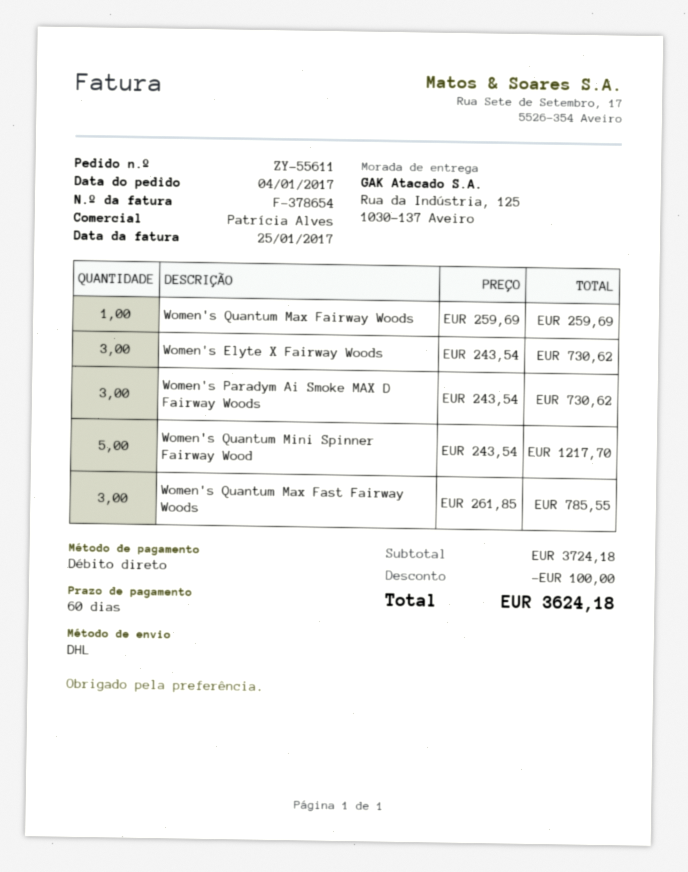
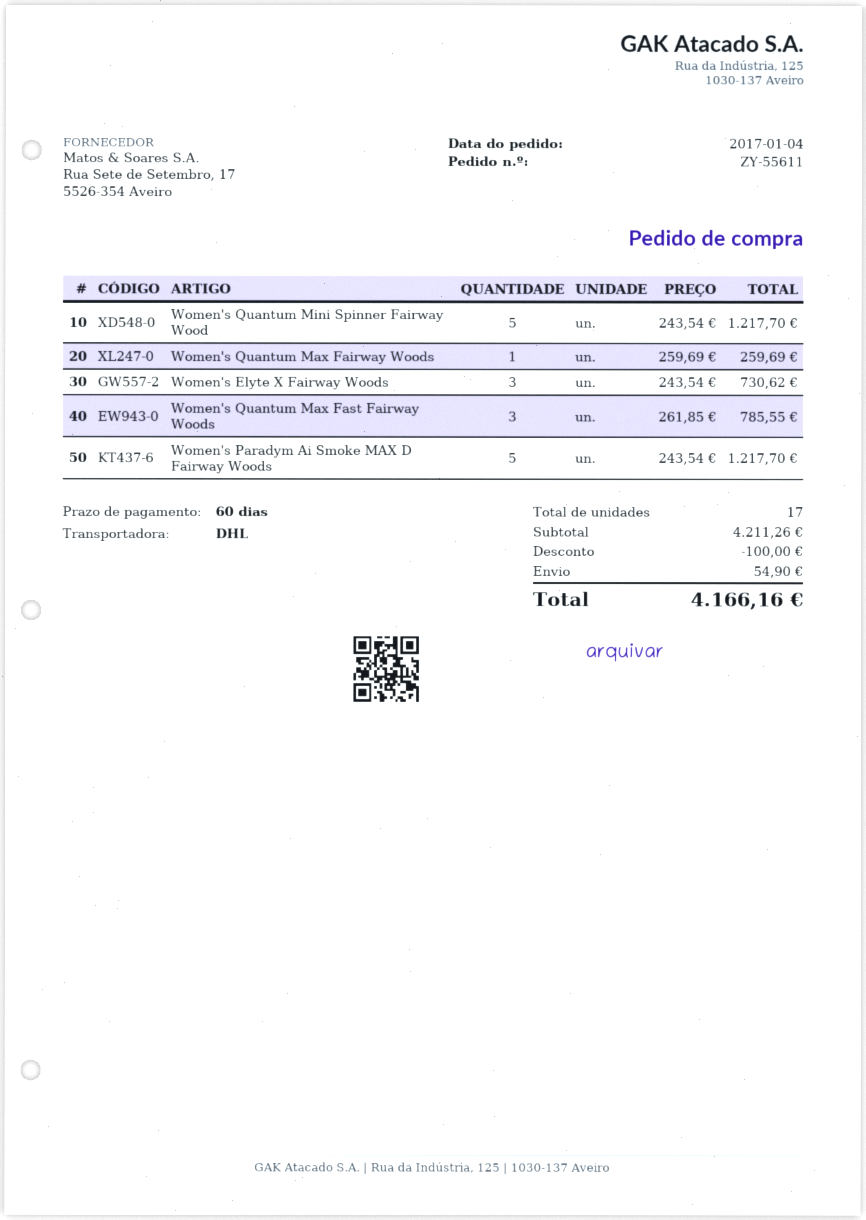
Women's Paradym Ai Smoke MAX D Fairway Woods: 3 x 243.54 = 730.62 -> 5 x 243.54 = 1217.70
subtotal: 3724.18 -> 4211.26
shipping: none -> 54.90
total: 3624.18 -> 4166.16

